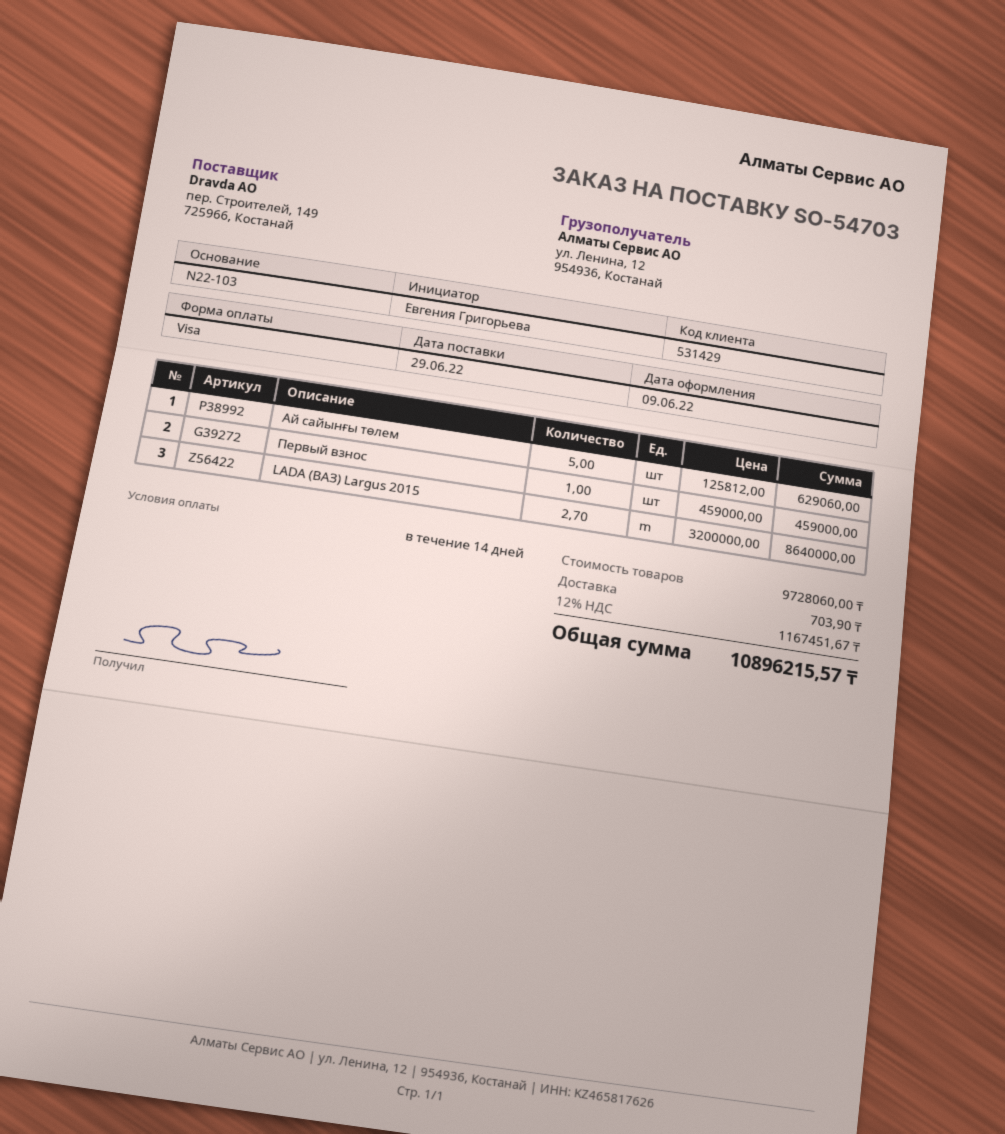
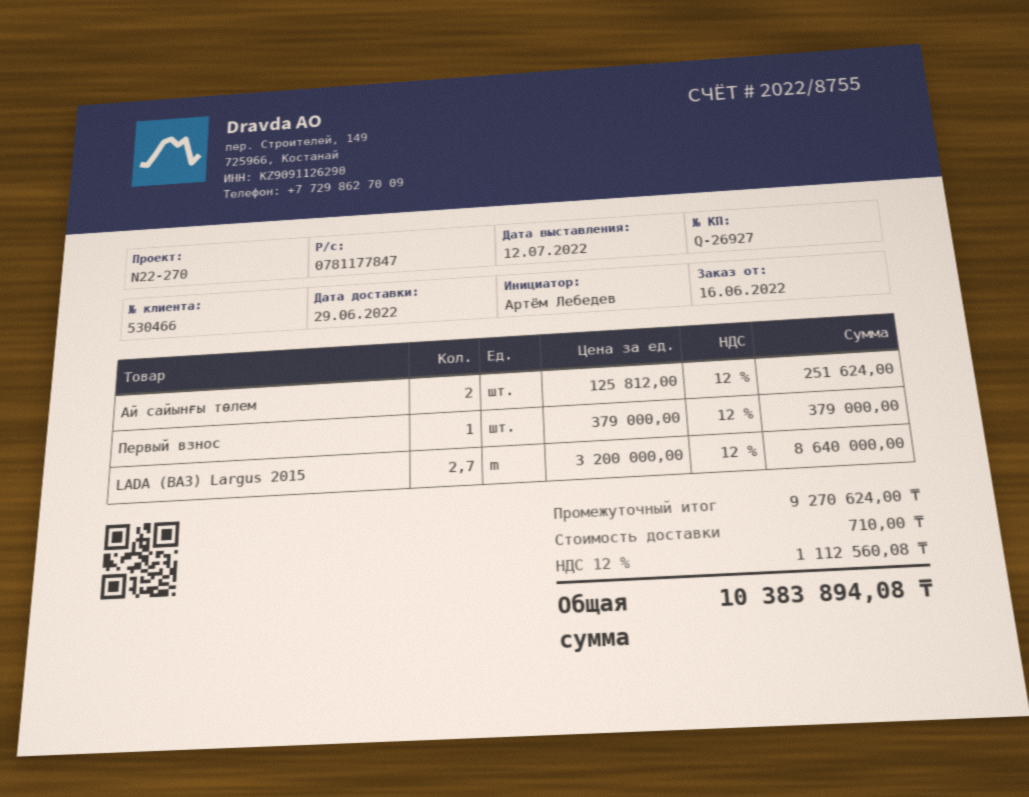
order date: 2022-06-09 -> 2022-06-16
customer number: 531429 -> 530466
reference: N22-103 -> N22-270
ordered by: Евгения Григорьева -> Артём Лебедев
Ай сайынғы төлем: 5 x 125812.00 = 629060.00 -> 2 x 125812.00 = 251624.00
Первый взнос: 1 x 459000.00 = 459000.00 -> 1 x 379000.00 = 379000.00
subtotal: 9728060.00 -> 9270624.00
shipping: 703.90 -> 710.00
tax: 12% = 1167451.67 -> 12% = 1112560.08
total: 10896215.57 -> 10383894.08

